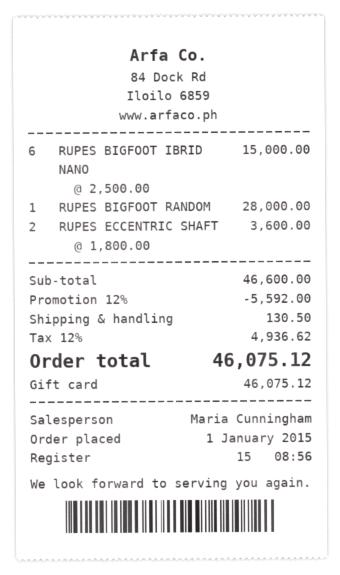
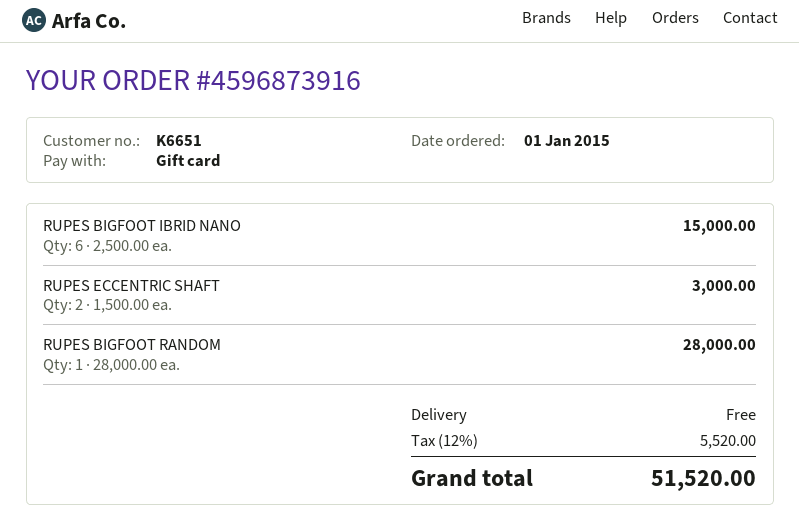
RUPES ECCENTRIC SHAFT: 2 x 1800.00 = 3600.00 -> 2 x 1500.00 = 3000.00
discount: 12% = 5592.00 -> none
shipping: 130.50 -> 0.00
tax: 12% = 4936.62 -> 12% = 5520.00
total: 46075.12 -> 51520.00

